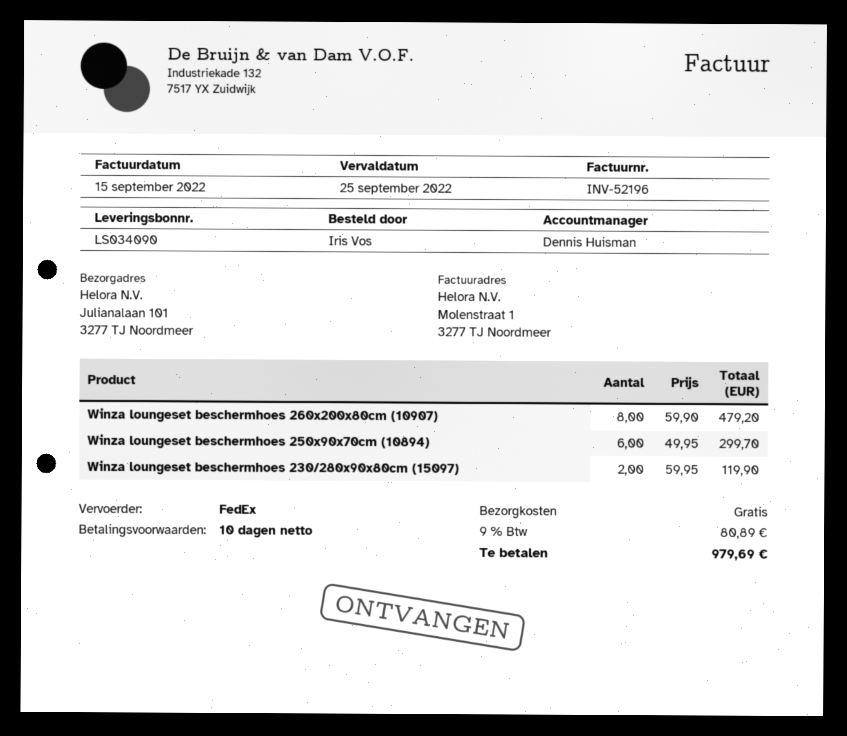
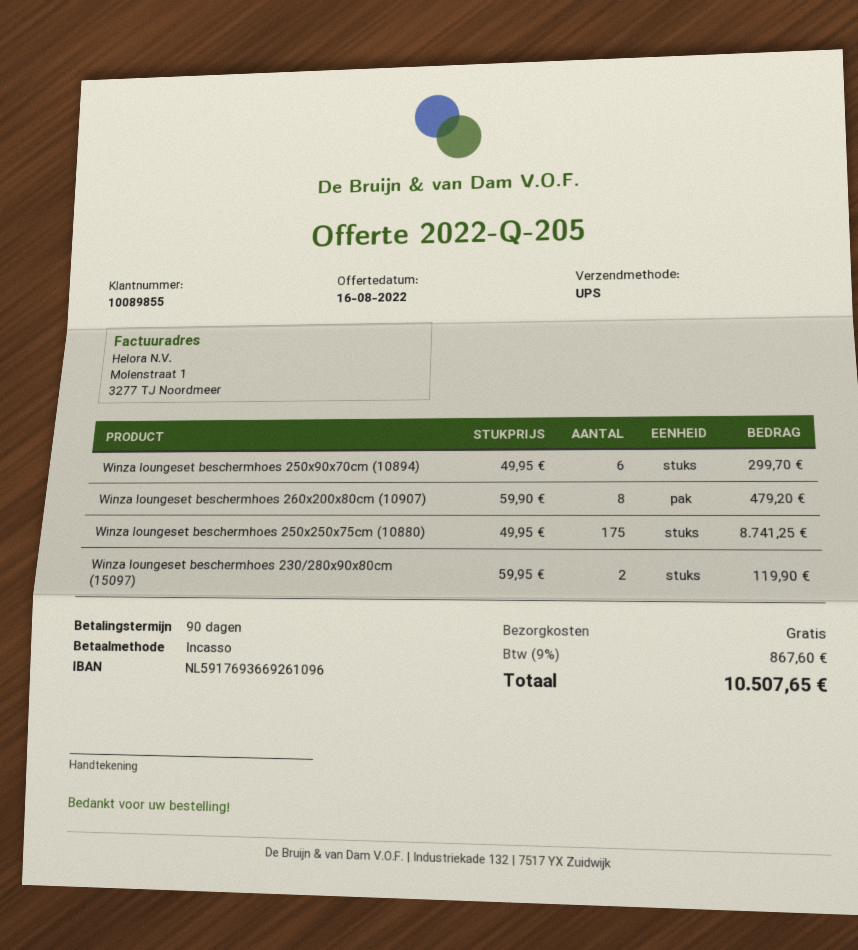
payment terms: 10 days -> 90 days
shipping method: FedEx -> UPS
Winza loungeset beschermhoes 250x250x75cm (10880): none -> 175 x 49.95 = 8741.25
tax: 9% = 80.89 -> 9% = 867.60
total: 979.69 -> 10507.65

